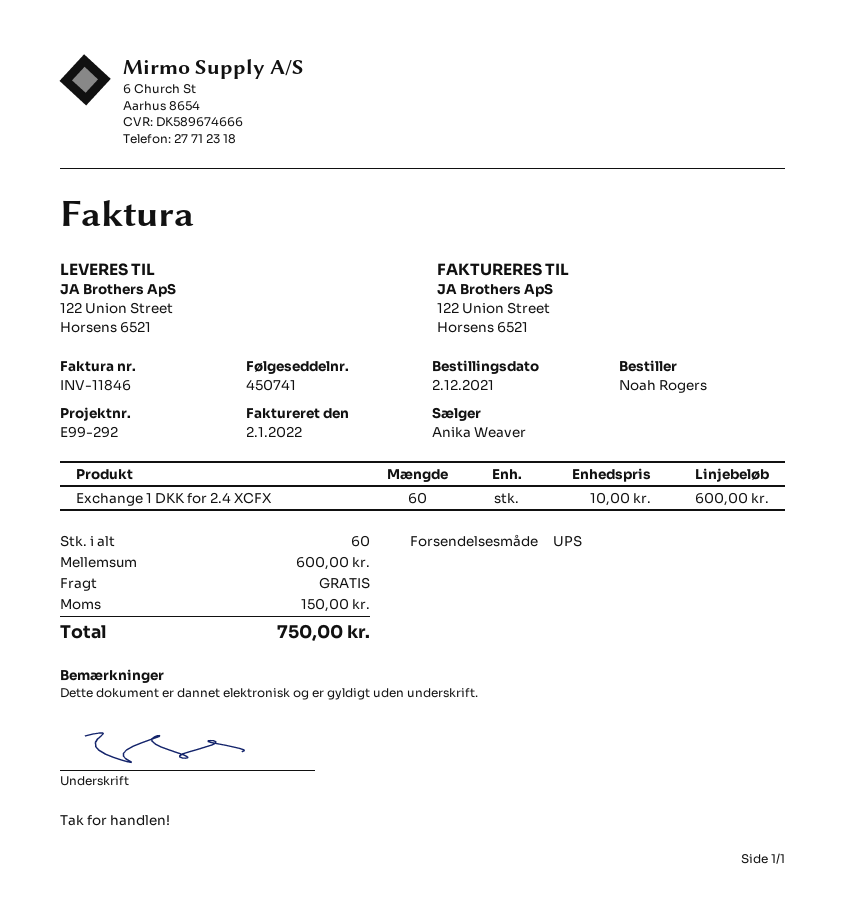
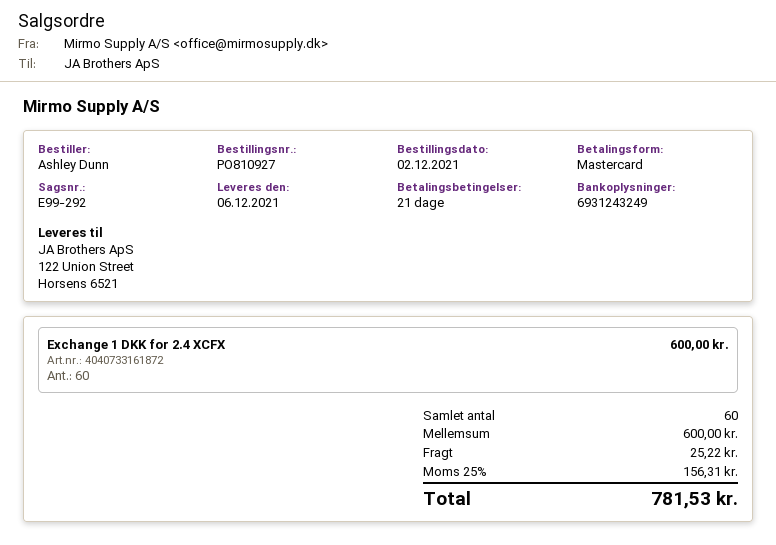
ordered by: Noah Rogers -> Ashley Dunn
shipping: 0.00 -> 25.22
tax: 150.00 -> 156.31
total: 750.00 -> 781.53

